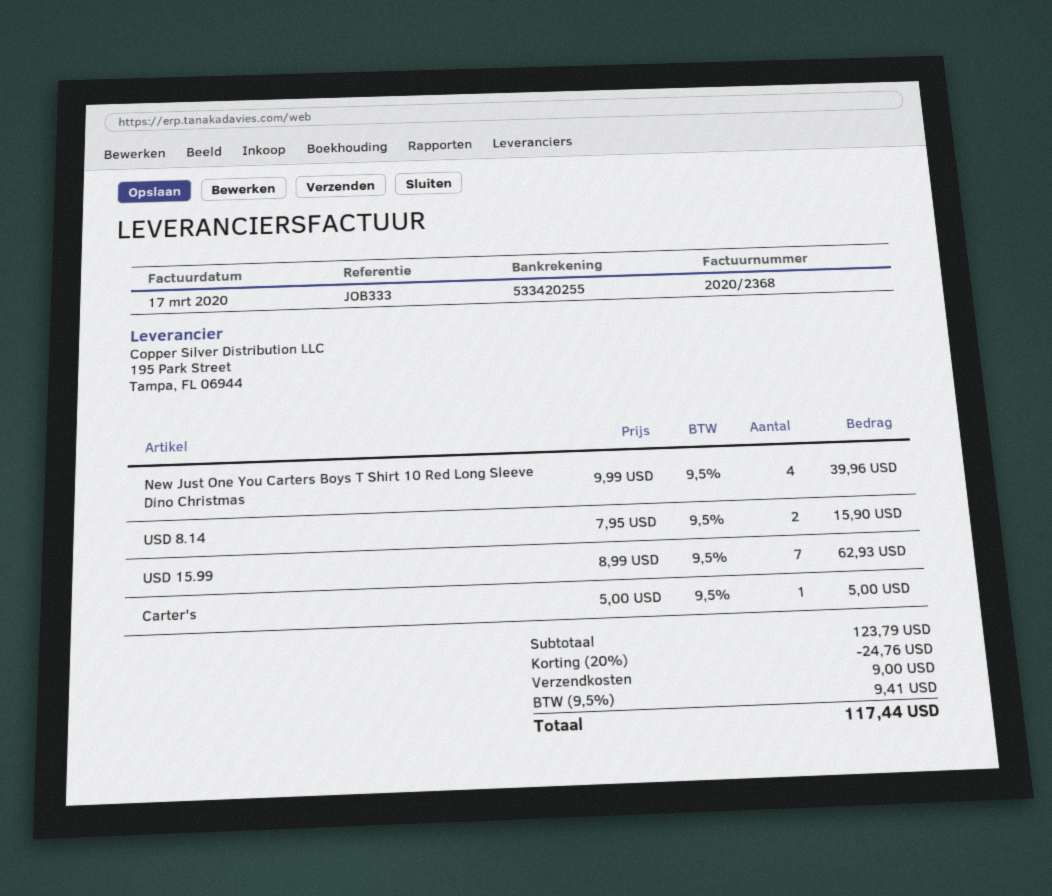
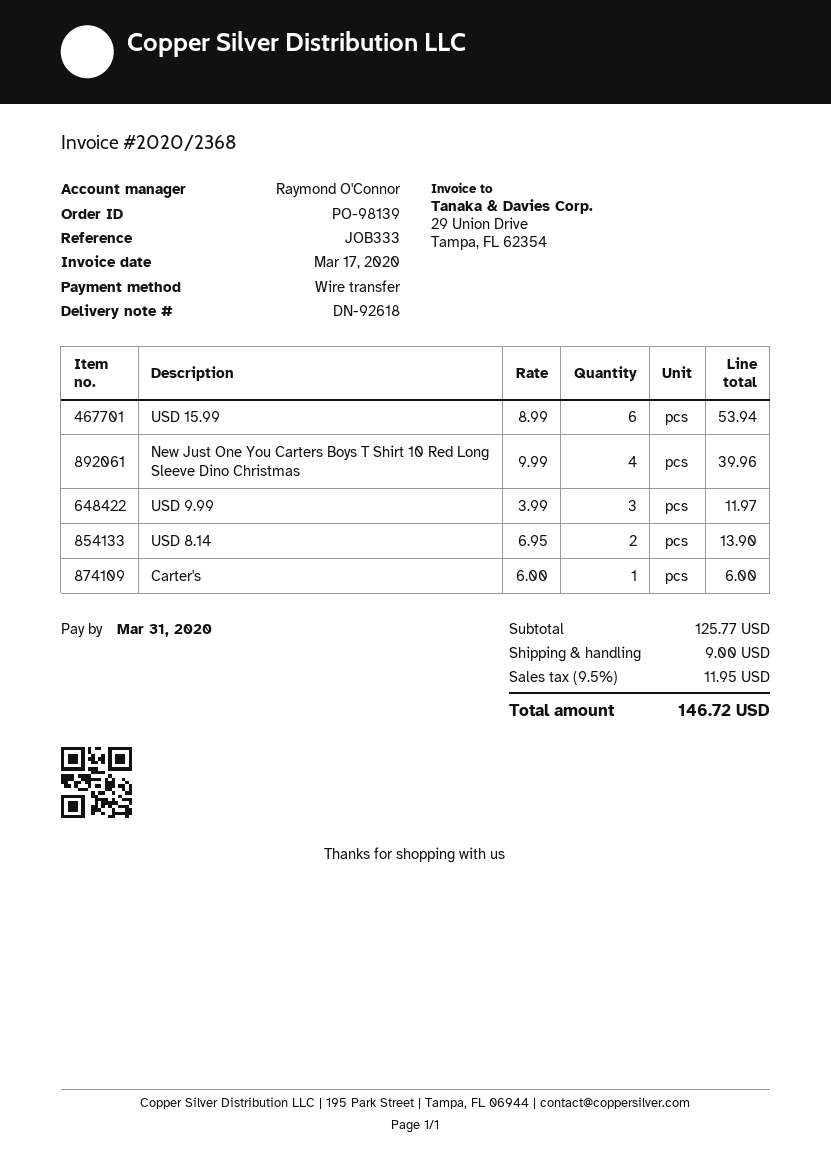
USD 8.14: 2 x 7.95 = 15.90 -> 2 x 6.95 = 13.90
USD 15.99: 7 x 8.99 = 62.93 -> 6 x 8.99 = 53.94
Carter's: 1 x 5.00 = 5.00 -> 1 x 6.00 = 6.00
USD 9.99: none -> 3 x 3.99 = 11.97
subtotal: 123.79 -> 125.77
discount: 20% = 24.76 -> none
tax: 9.5% = 9.41 -> 9.5% = 11.95
total: 117.44 -> 146.72

